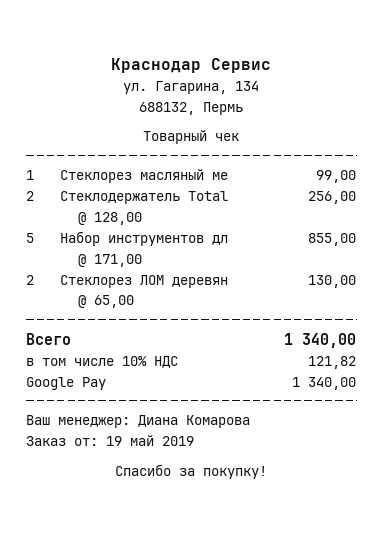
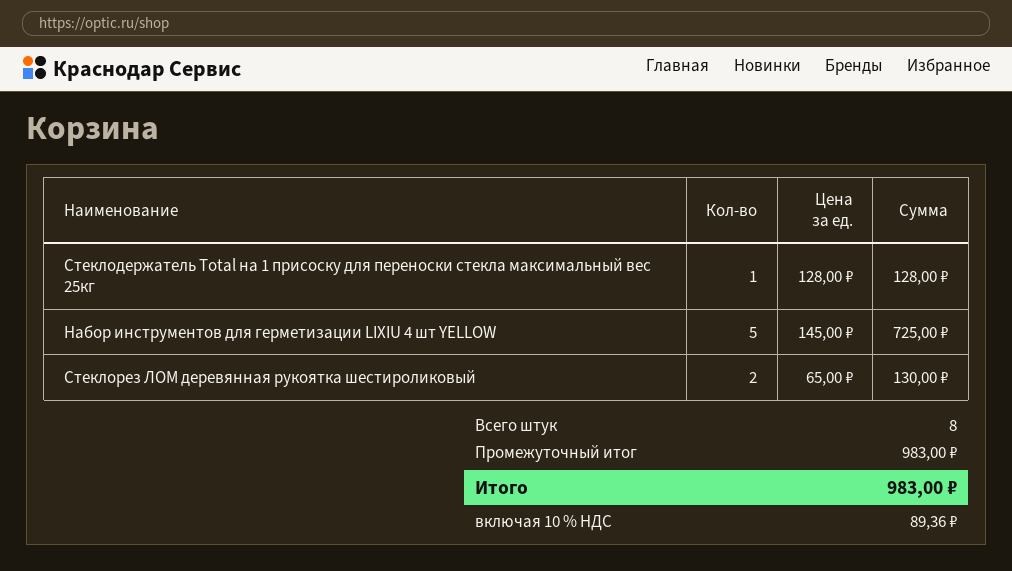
Стеклорез масляный ме: 1 x 99.00 = 99.00 -> none
Стеклодержатель Total: 2 x 128.00 = 256.00 -> 1 x 128.00 = 128.00
Набор инструментов дл: 5 x 171.00 = 855.00 -> 5 x 145.00 = 725.00
tax: 10% = 121.82 -> 10% = 89.36
total: 1340.00 -> 983.00

